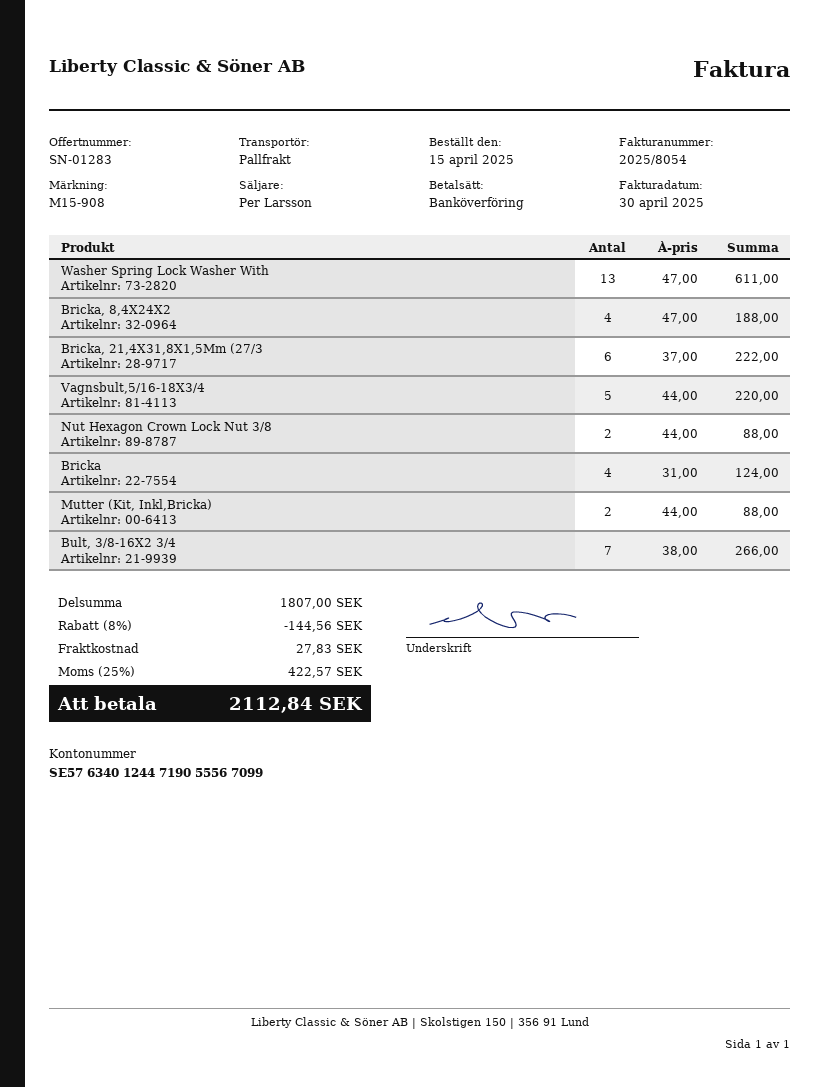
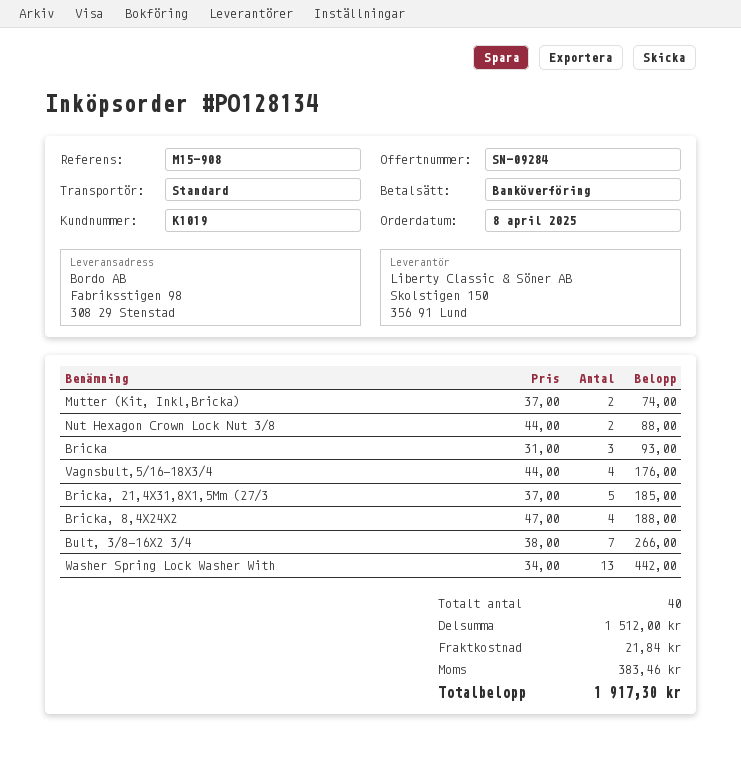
quote number: SN-01283 -> SN-09284
order date: 2025-04-15 -> 2025-04-08
shipping method: pallet freight -> standard
Washer Spring Lock Washer With: 13 x 47.00 = 611.00 -> 13 x 34.00 = 442.00
Bricka, 21,4X31,8X1,5Mm (27/3: 6 x 37.00 = 222.00 -> 5 x 37.00 = 185.00
Vagnsbult,5/16-18X3/4: 5 x 44.00 = 220.00 -> 4 x 44.00 = 176.00
Bricka: 4 x 31.00 = 124.00 -> 3 x 31.00 = 93.00
Mutter (Kit, Inkl,Bricka): 2 x 44.00 = 88.00 -> 2 x 37.00 = 74.00
subtotal: 1807.00 -> 1512.00
discount: 8% = 144.56 -> none
shipping: 27.83 -> 21.84
tax: 422.57 -> 383.46
total: 2112.84 -> 1917.30

